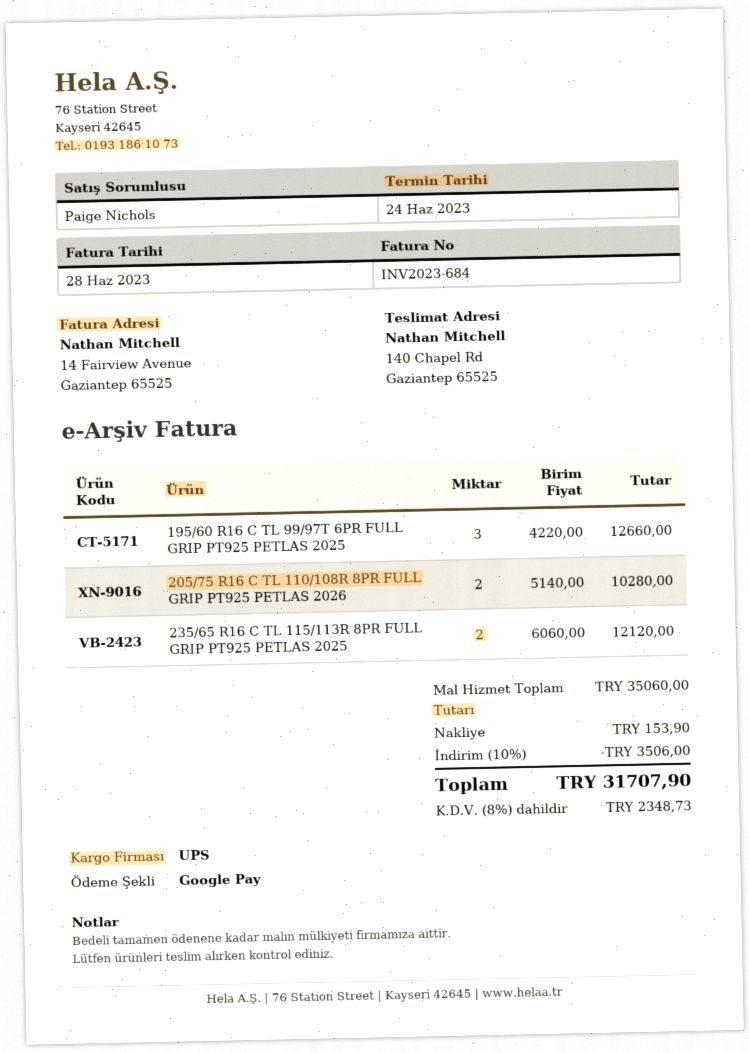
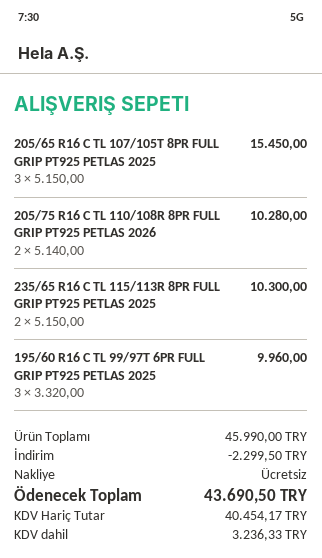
195/60 R16 C TL 99/97T 6PR FULL GRIP PT925 PETLAS 2025: 3 x 4220.00 = 12660.00 -> 3 x 3320.00 = 9960.00
235/65 R16 C TL 115/113R 8PR FULL GRIP PT925 PETLAS 2025: 2 x 6060.00 = 12120.00 -> 2 x 5150.00 = 10300.00
205/65 R16 C TL 107/105T 8PR FULL GRIP PT925 PETLAS 2025: none -> 3 x 5150.00 = 15450.00
subtotal: 35060.00 -> 45990.00
discount: 3506.00 -> 2299.50
shipping: 153.90 -> 0.00
tax: 2348.73 -> 3236.33
total: 31707.90 -> 43690.50

